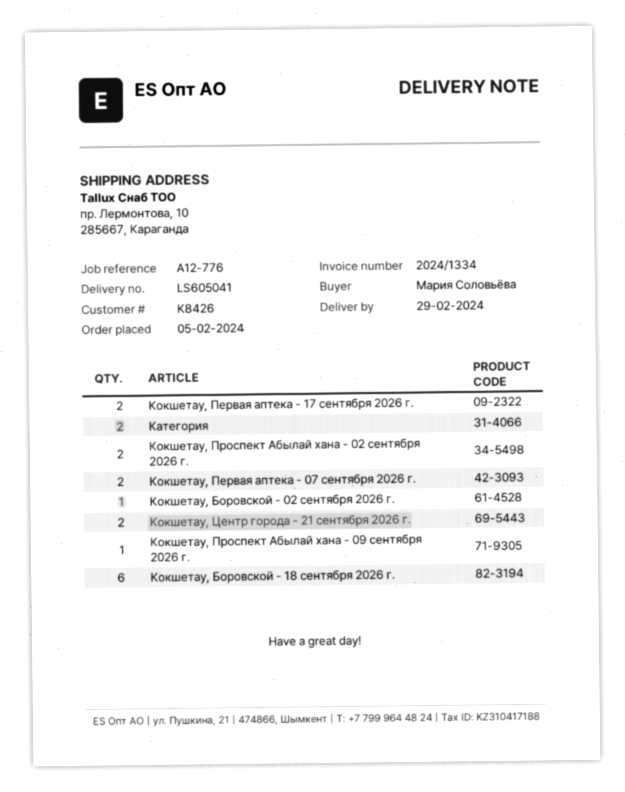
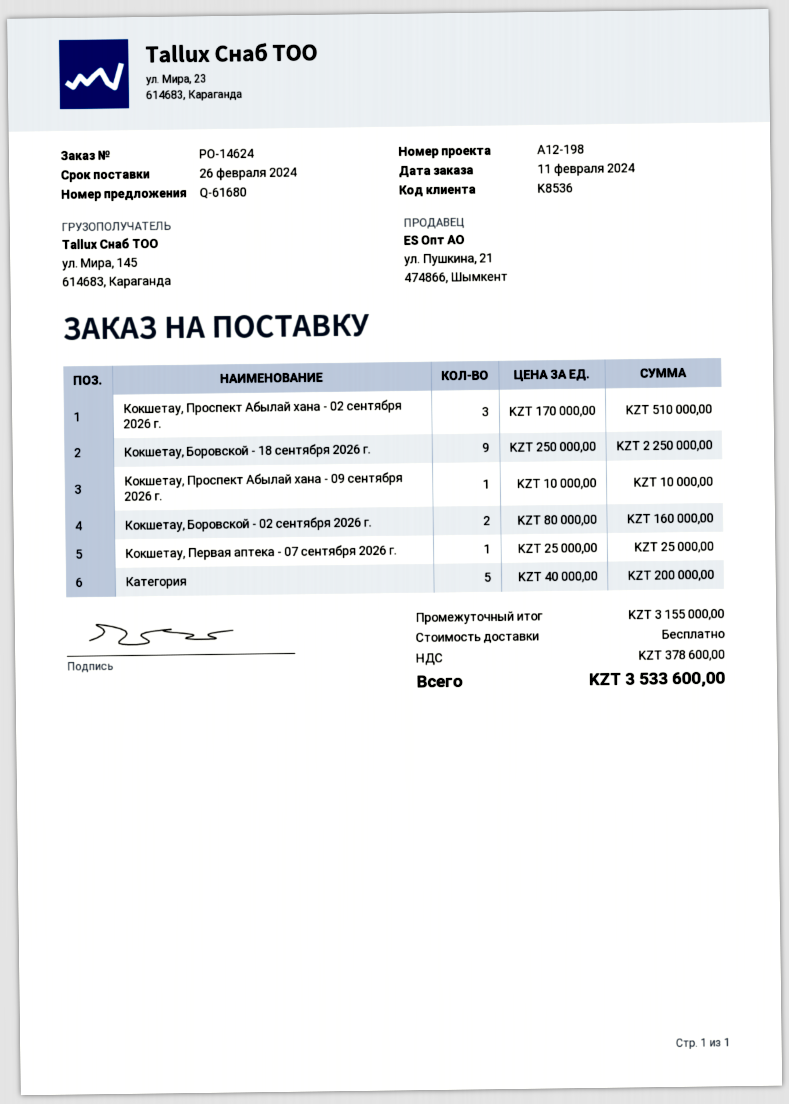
order date: 2024-02-05 -> 2024-02-11
delivery date: 2024-02-29 -> 2024-02-26
customer number: K8426 -> K8536
reference: A12-776 -> A12-198
ship to: пр. Лермонтова, 10, 285667, Караганда -> ул. Мира, 145, 614683, Караганда
Кокшетау, Первая аптека - 17 сентября 2026 г.: 2 -> none
Категория: 2 -> 5
Кокшетау, Проспект Абылай хана - 02 сентября 2026 г.: 2 -> 3
Кокшетау, Первая аптека - 07 сентября 2026 г.: 2 -> 1
Кокшетау, Боровской - 02 сентября 2026 г.: 1 -> 2
Кокшетау, Центр города - 21 сентября 2026 г.: 2 -> none
Кокшетау, Боровской - 18 сентября 2026 г.: 6 -> 9

